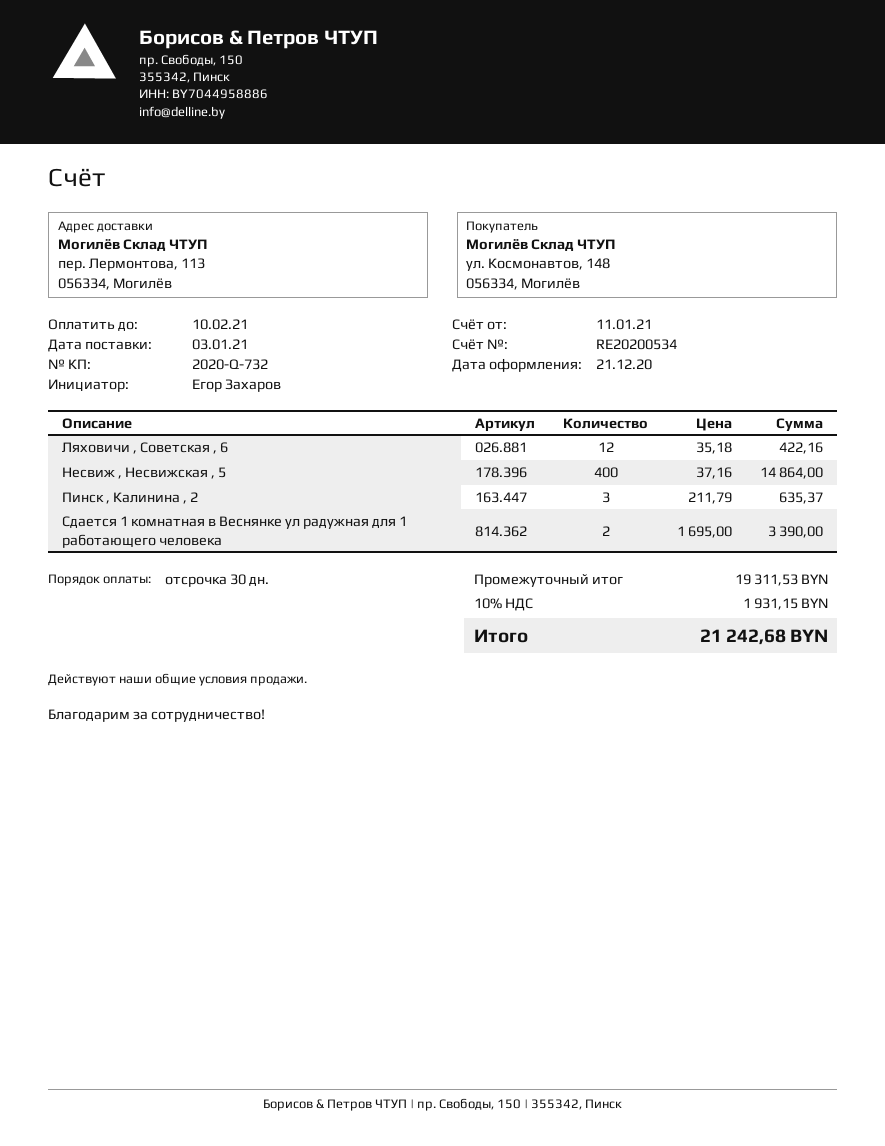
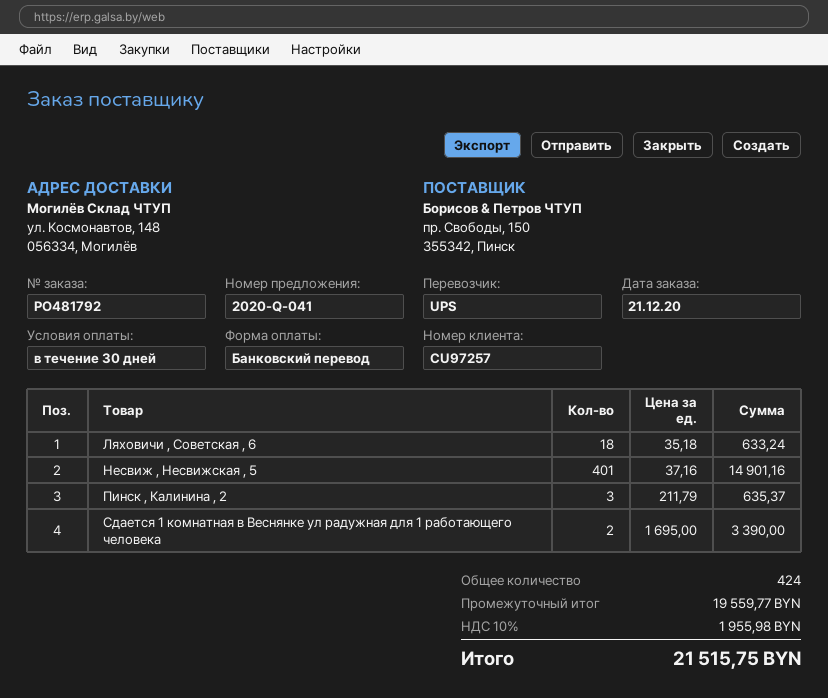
quote number: 2020-Q-732 -> 2020-Q-041
ship to: пер. Лермонтова, 113, 056334, Могилёв -> ул. Космонавтов, 148, 056334, Могилёв
Ляховичи , Советская , 6: 12 x 35.18 = 422.16 -> 18 x 35.18 = 633.24
Несвиж , Несвижская , 5: 400 x 37.16 = 14864.00 -> 401 x 37.16 = 14901.16
subtotal: 19311.53 -> 19559.77
tax: 10% = 1931.15 -> 10% = 1955.98
total: 21242.68 -> 21515.75

